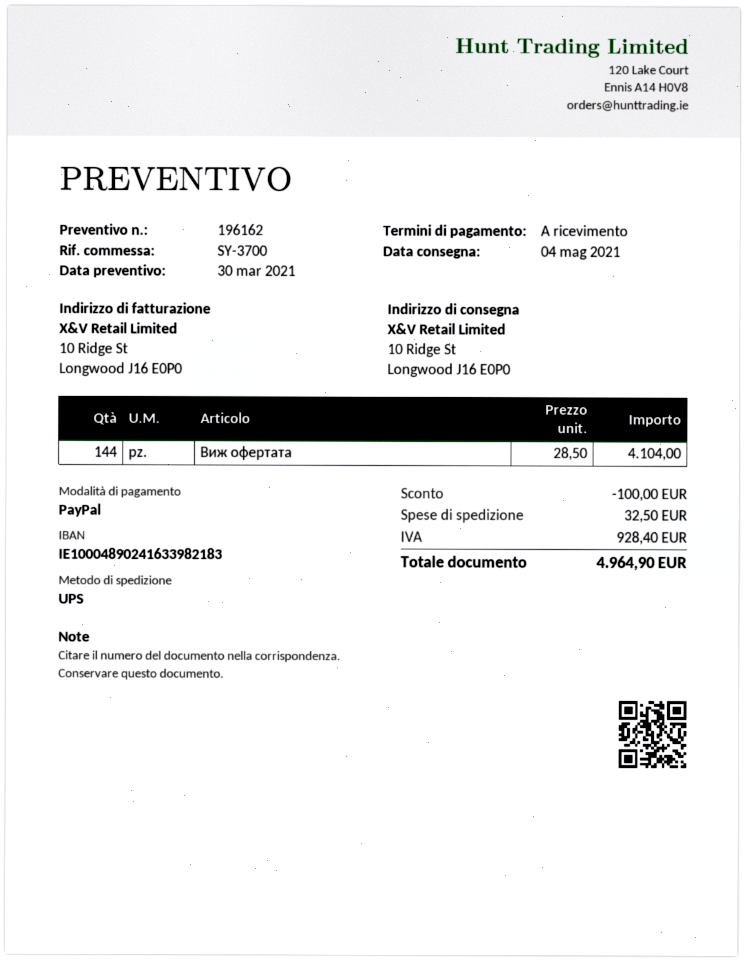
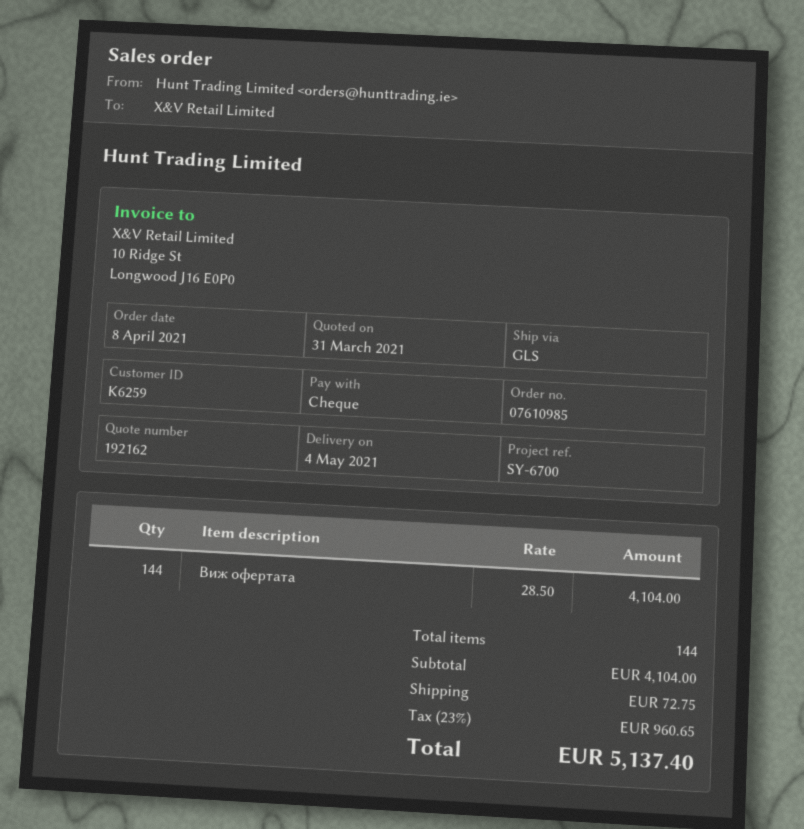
quote number: 196162 -> 192162
quote date: 2021-03-30 -> 2021-03-31
reference: SY-3700 -> SY-6700
payment method: PayPal -> cheque
shipping method: UPS -> GLS
discount: 100.00 -> none
shipping: 32.50 -> 72.75
tax: 928.40 -> 960.65
total: 4964.90 -> 5137.40

